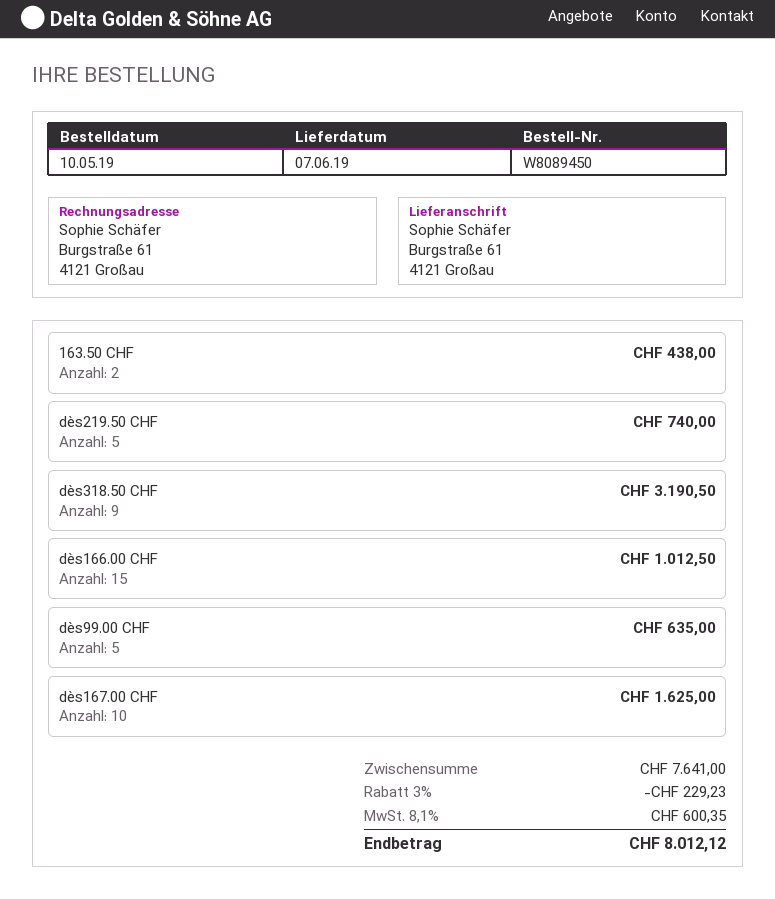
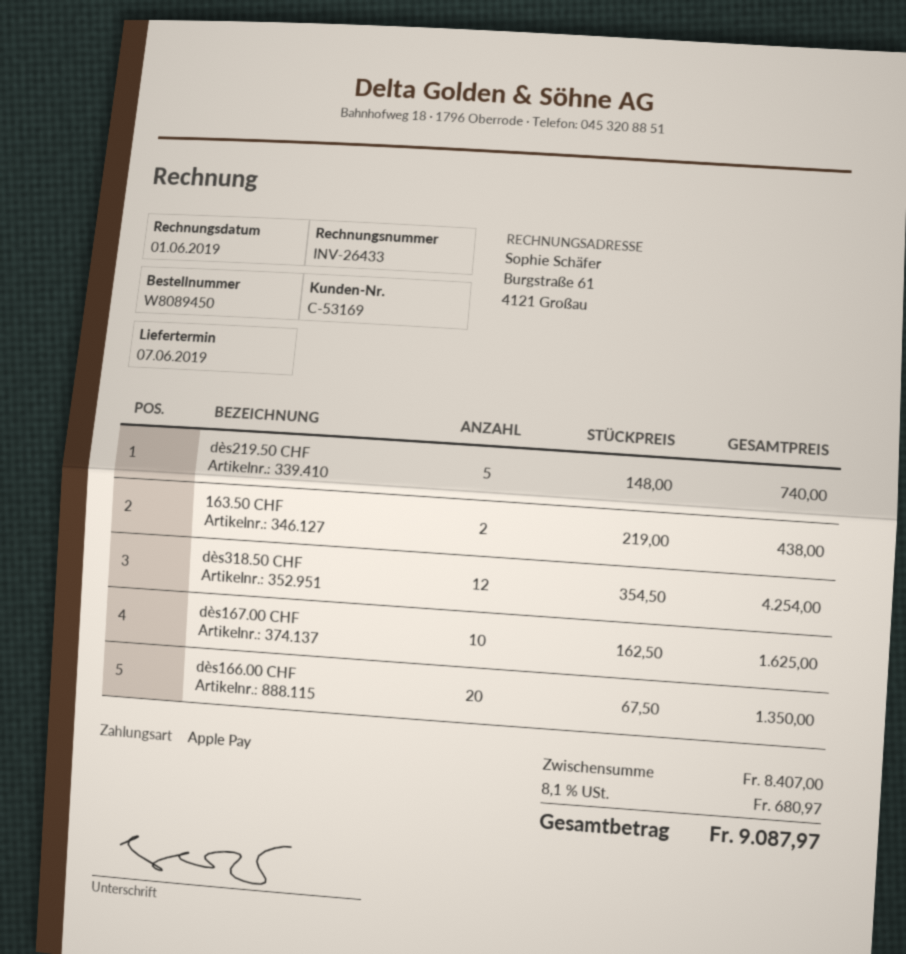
dès318.50 CHF: 9 for 3190.50 -> 12 for 4254.00
dès166.00 CHF: 15 for 1012.50 -> 20 for 1350.00
dès99.00 CHF: 5 for 635.00 -> none
subtotal: 7641.00 -> 8407.00
discount: 3% = 229.23 -> none
tax: 8.1% = 600.35 -> 8.1% = 680.97
total: 8012.12 -> 9087.97

